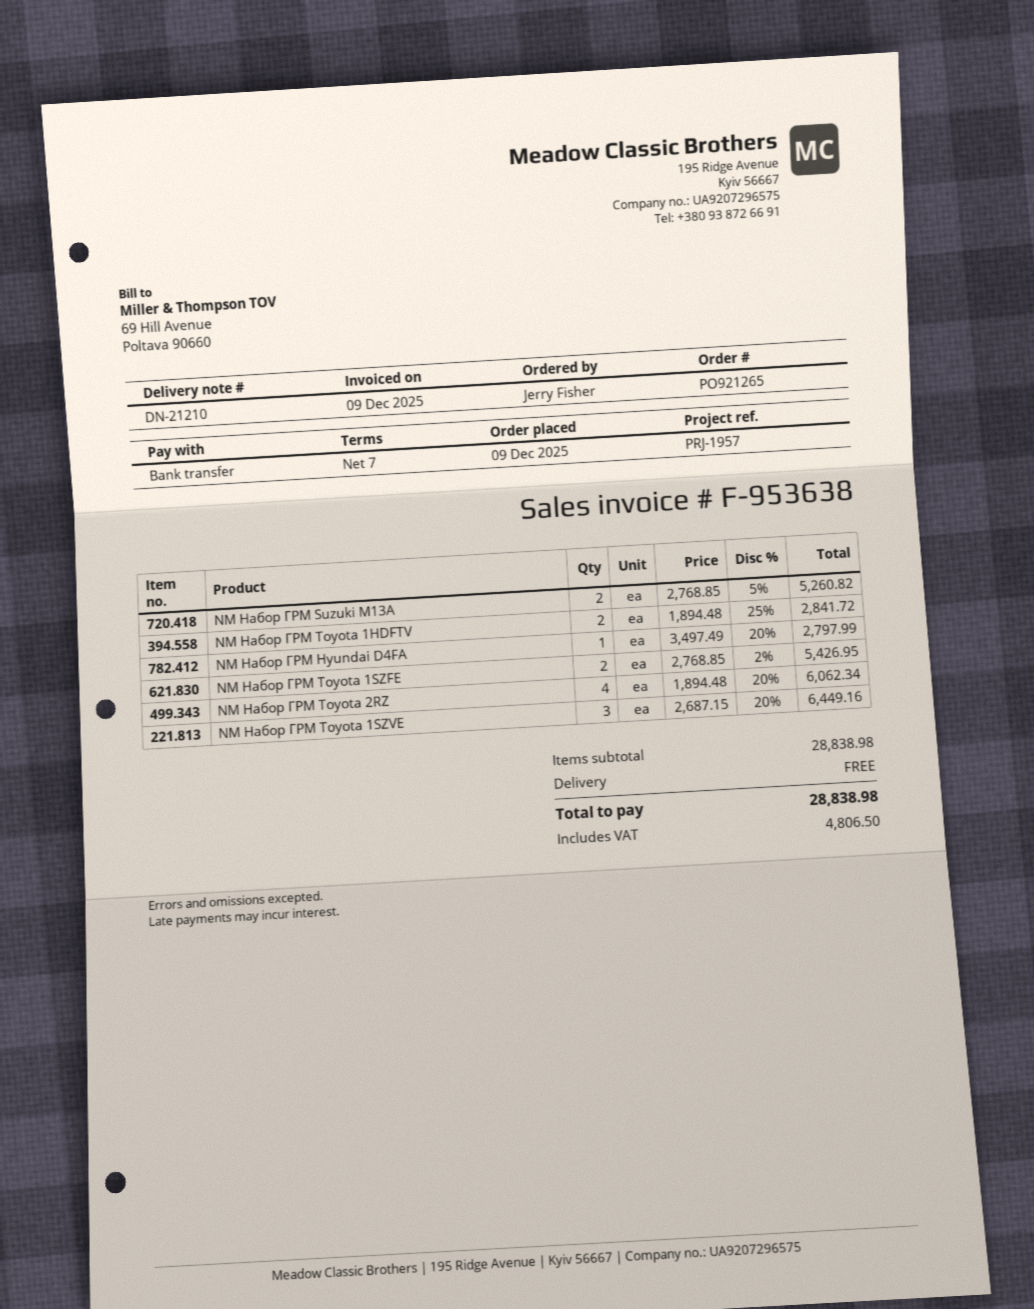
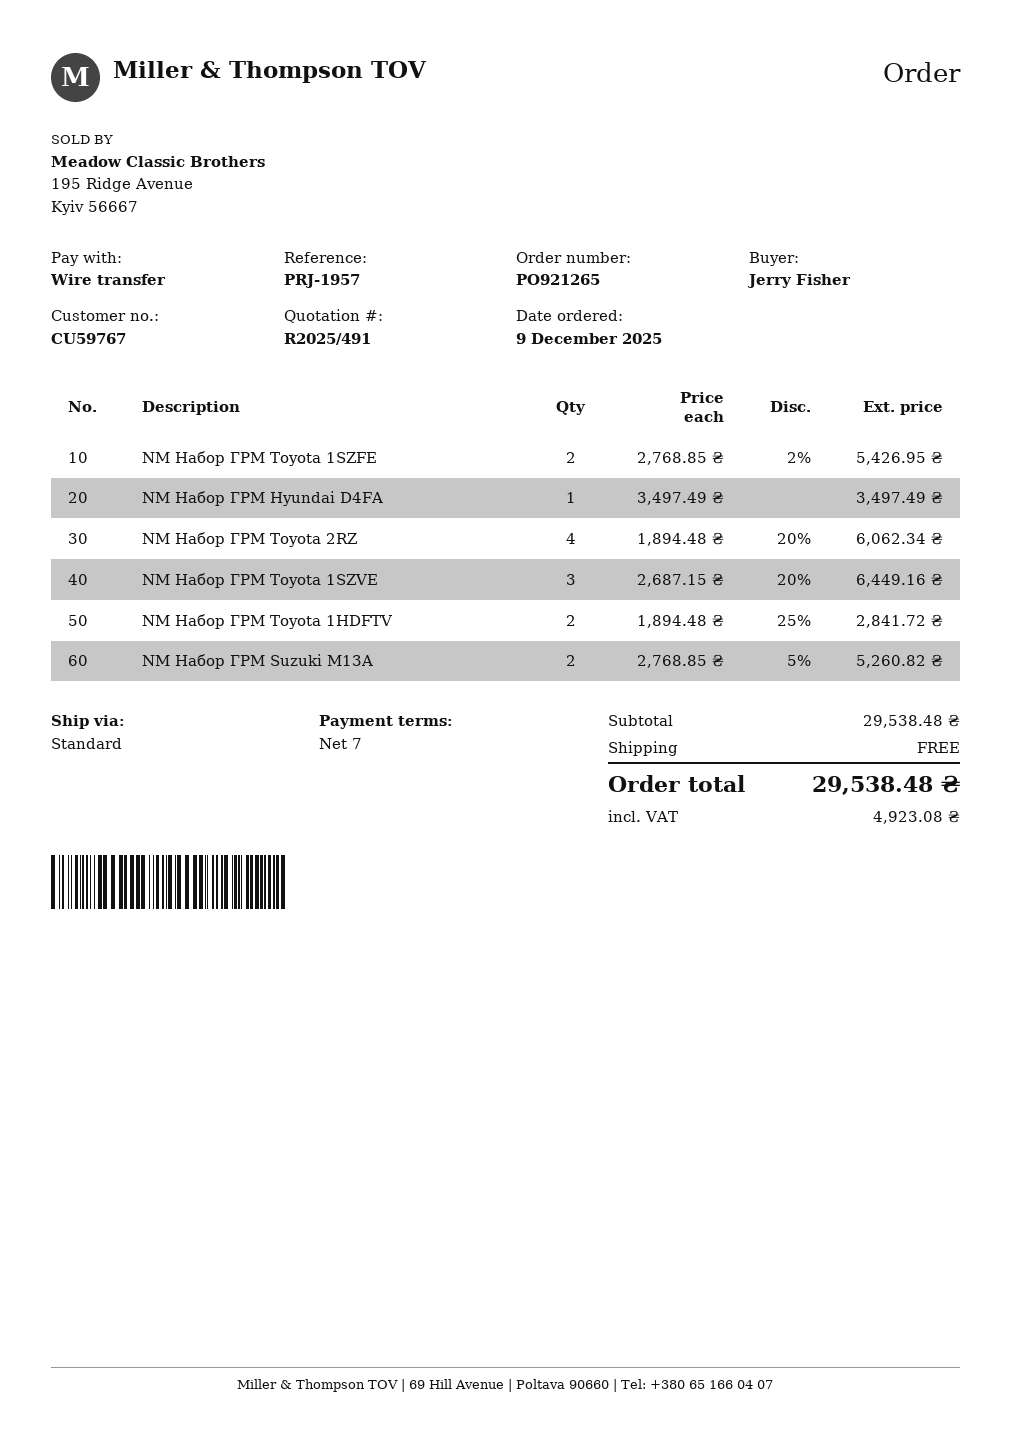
NM Набор ГРМ Hyundai D4FA: 1 x 3497.49 - 20% = 2797.99 -> 1 x 3497.49 = 3497.49
subtotal: 28838.98 -> 29538.48
tax: 4806.50 -> 4923.08
total: 28838.98 -> 29538.48

